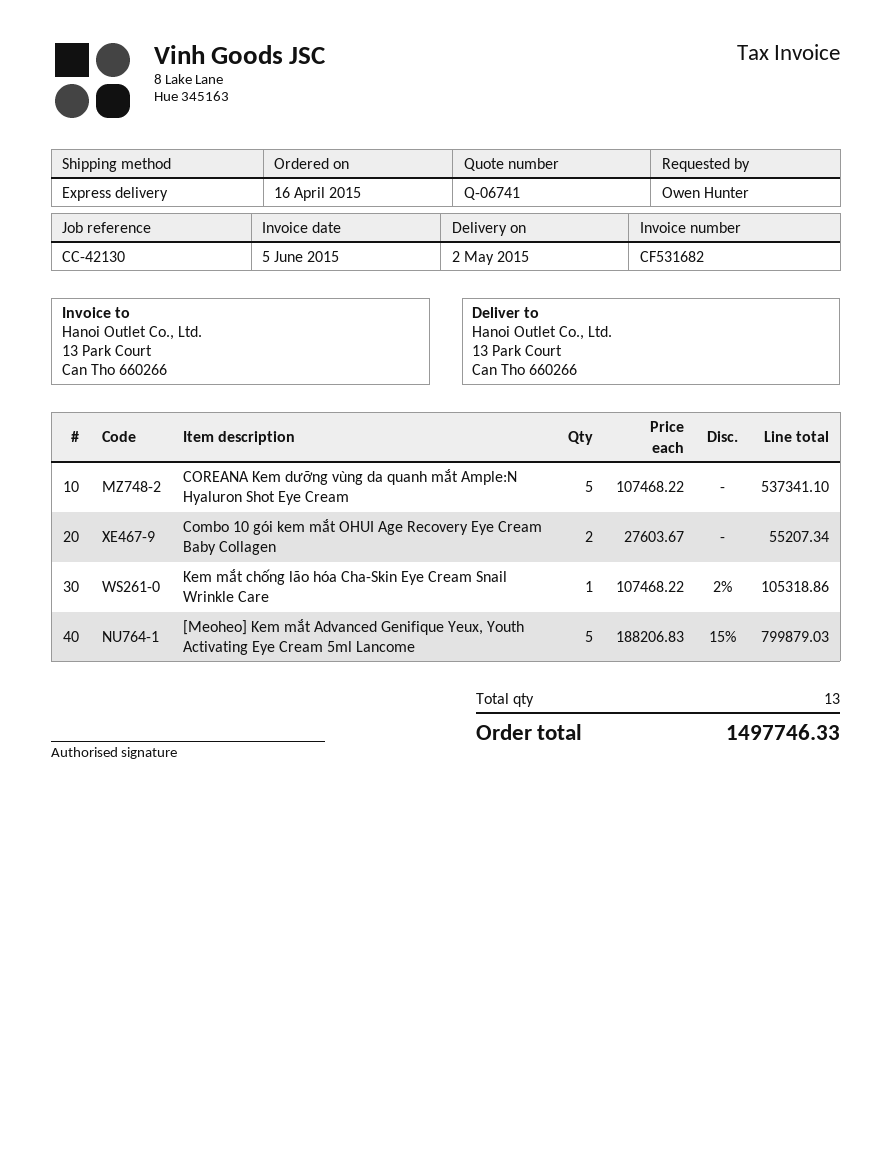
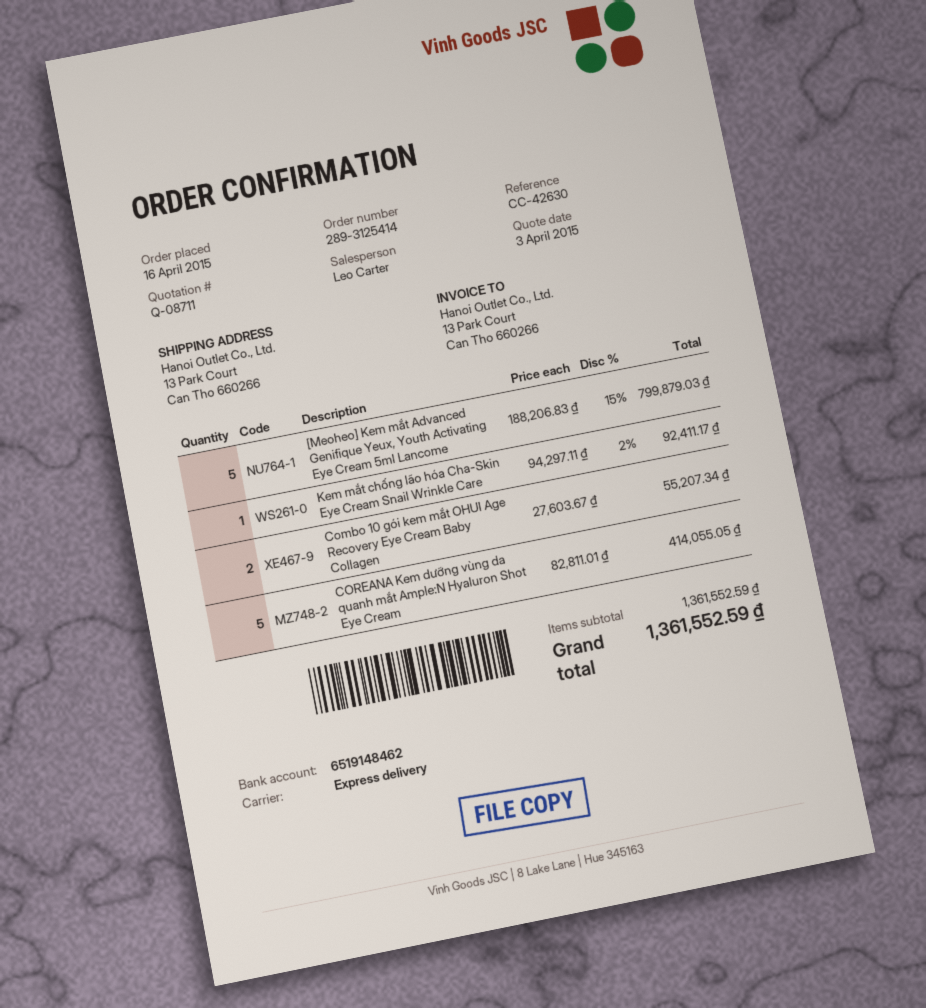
quote number: Q-06741 -> Q-08711
reference: CC-42130 -> CC-42630
COREANA Kem dưỡng vùng da quanh mắt Ample:N Hyaluron Shot Eye Cream: 5 x 107468.22 = 537341.10 -> 5 x 82811.01 = 414055.05
Kem mắt chống lão hóa Cha-Skin Eye Cream Snail Wrinkle Care: 1 x 107468.22 - 2% = 105318.86 -> 1 x 94297.11 - 2% = 92411.17
total: 1497746.33 -> 1361552.59

